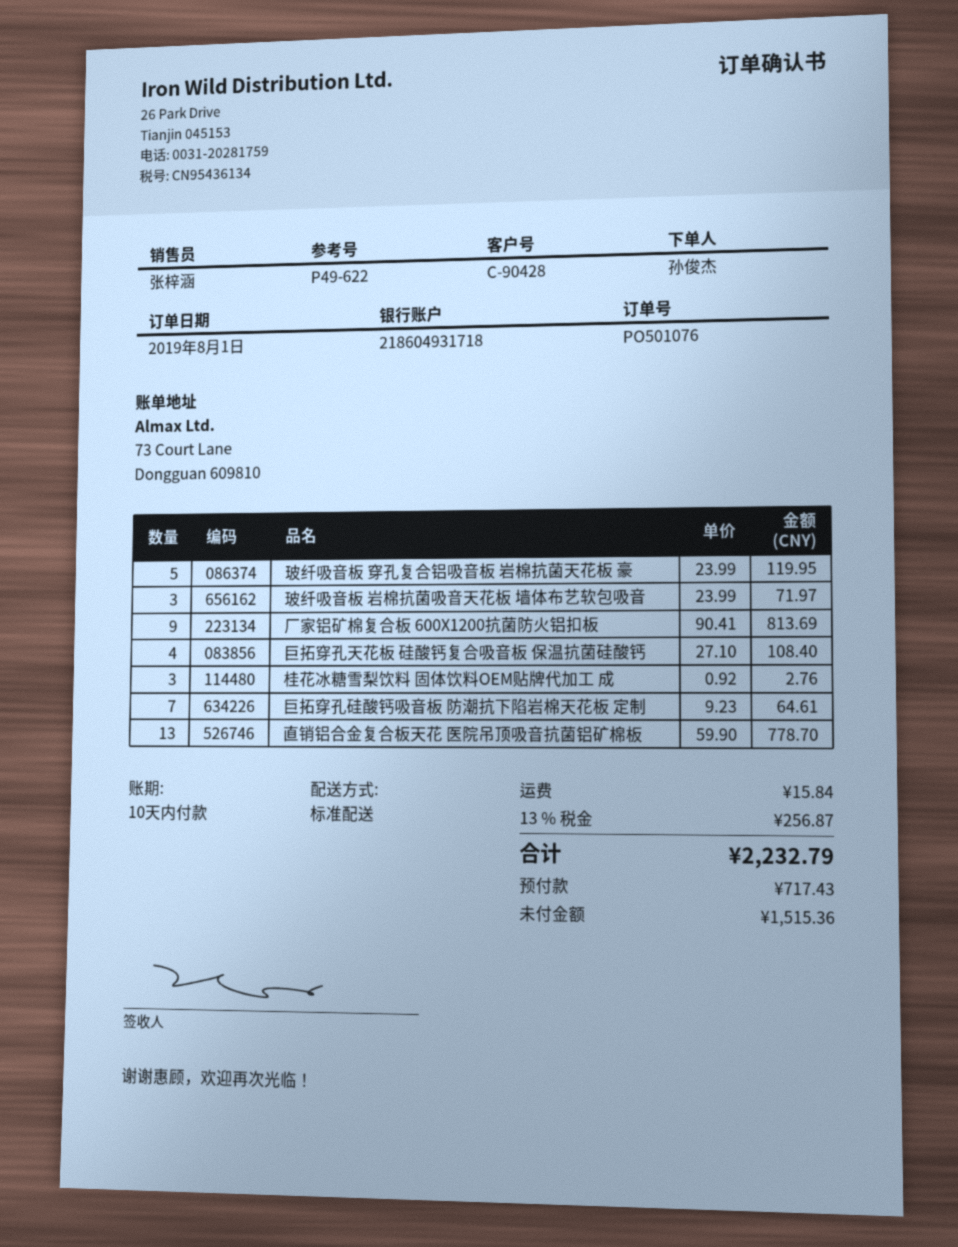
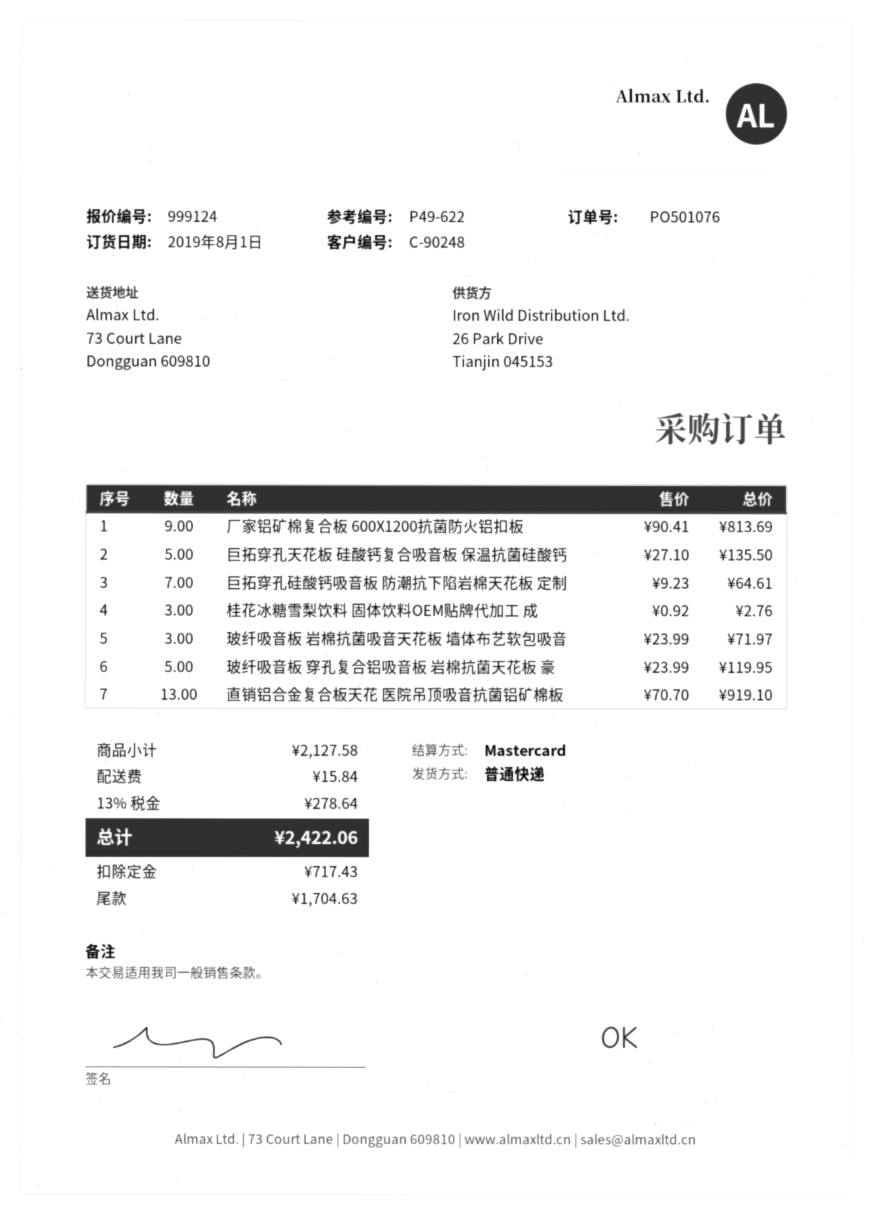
customer number: C-90428 -> C-90248
巨拓穿孔天花板 硅酸钙复合吸音板 保温抗菌硅酸钙: 4 x 27.10 = 108.40 -> 5 x 27.10 = 135.50
直销铝合金复合板天花 医院吊顶吸音抗菌铝矿棉板: 13 x 59.90 = 778.70 -> 13 x 70.70 = 919.10
tax: 13% = 256.87 -> 13% = 278.64
total: 2232.79 -> 2422.06
balance: 1515.36 -> 1704.63

